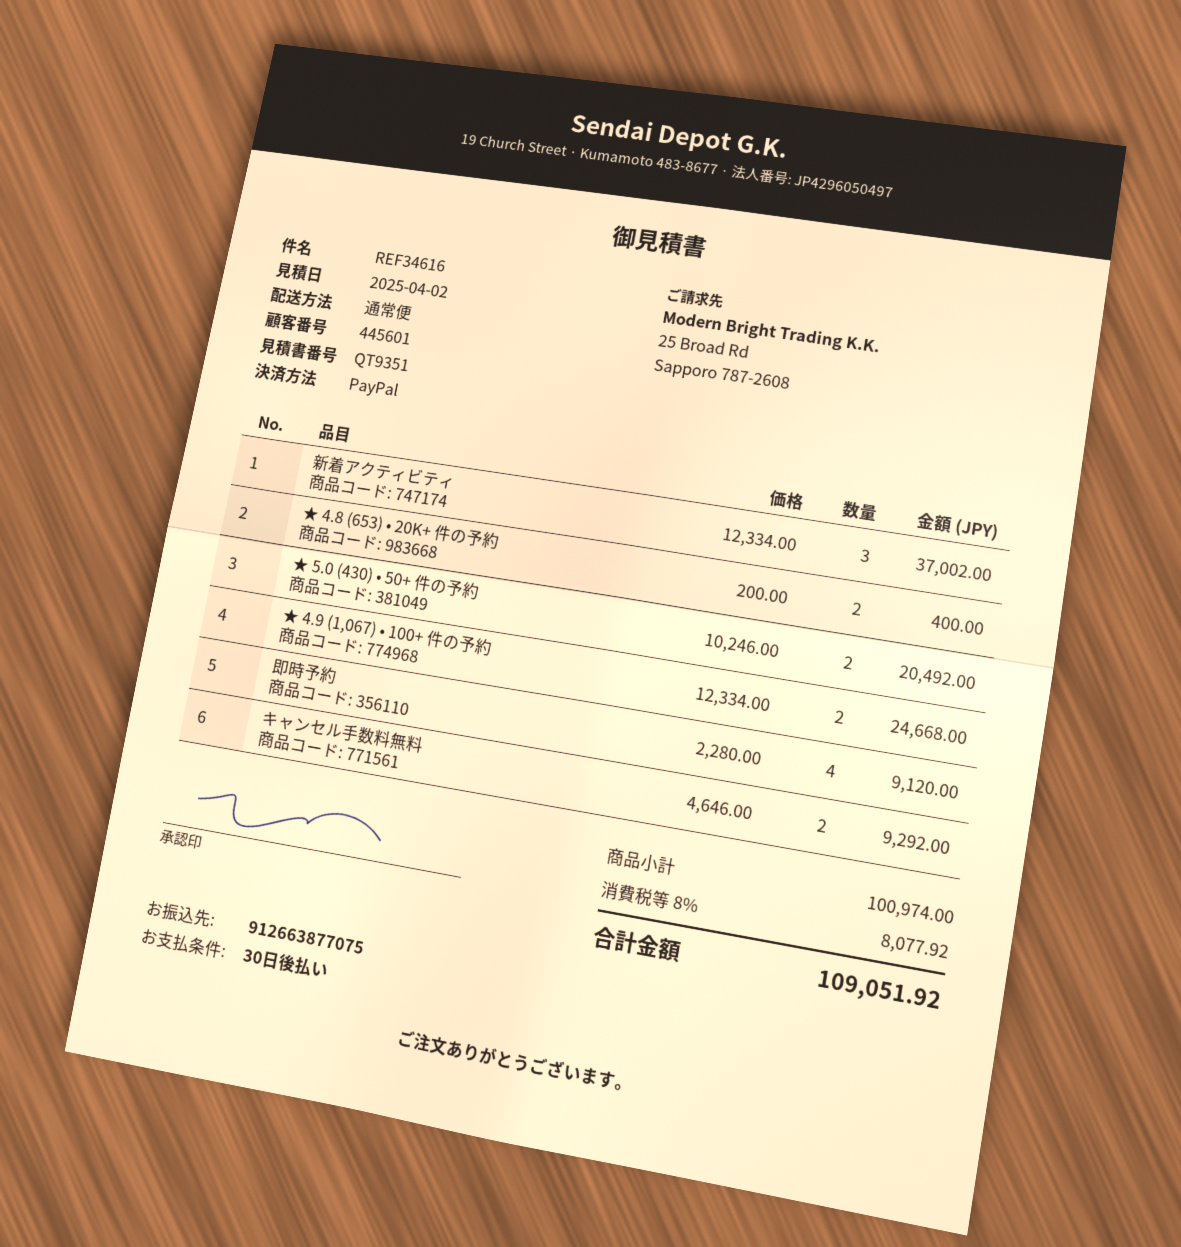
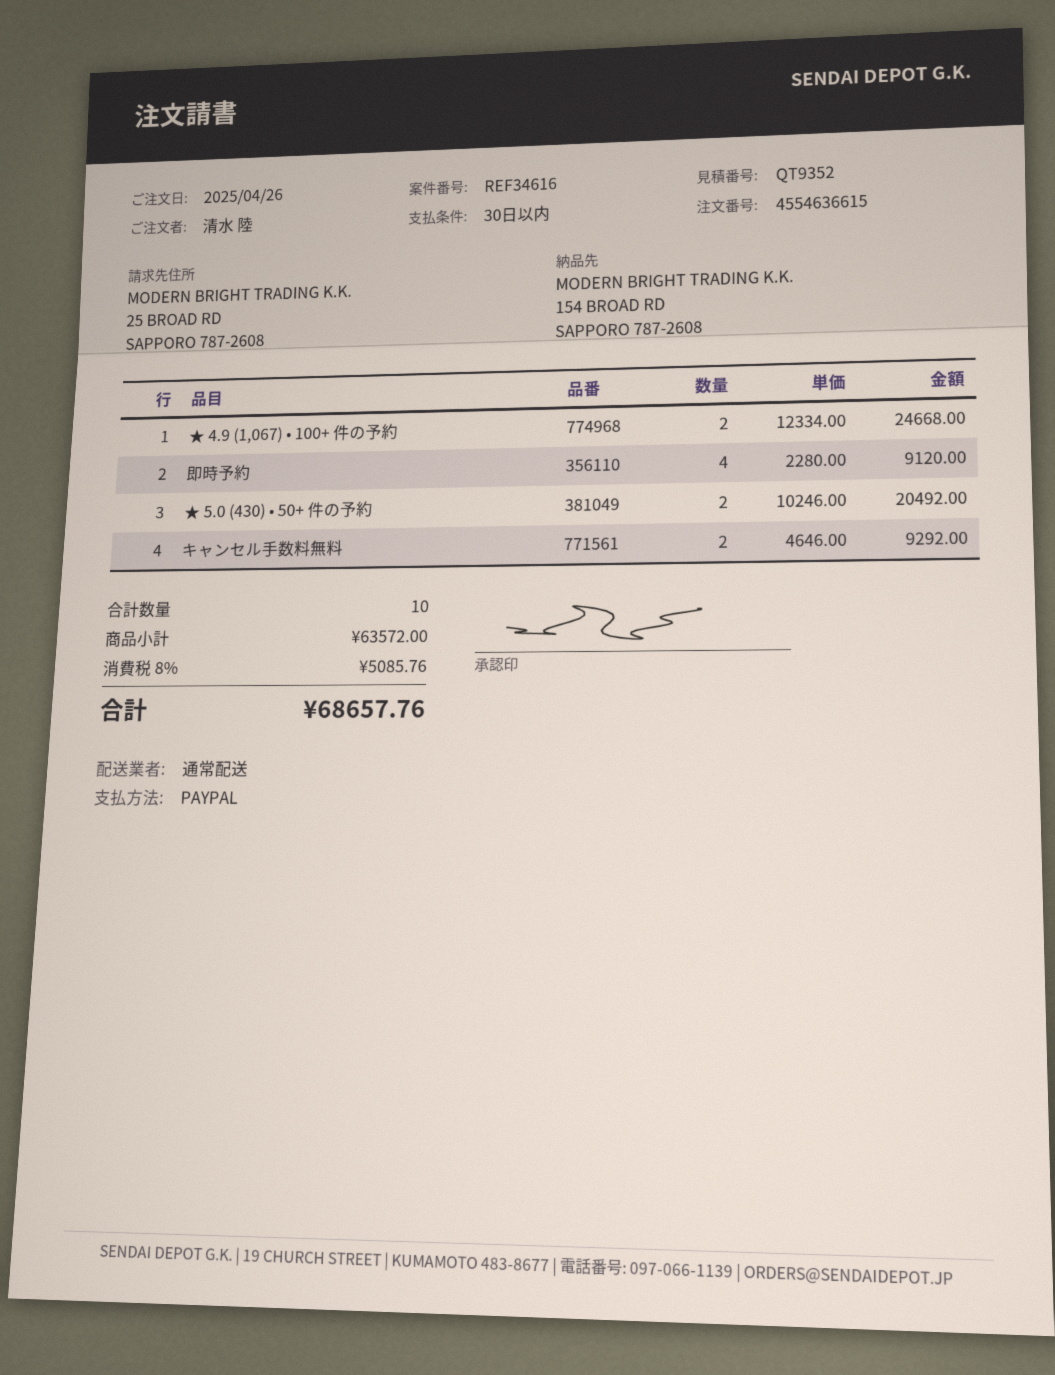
quote number: QT9351 -> QT9352
新着アクティビティ: 3 x 12334.00 = 37002.00 -> none
★ 4.8 (653) • 20K+ 件の予約: 2 x 200.00 = 400.00 -> none
subtotal: 100974.00 -> 63572.00
tax: 8% = 8077.92 -> 8% = 5085.76
total: 109051.92 -> 68657.76

